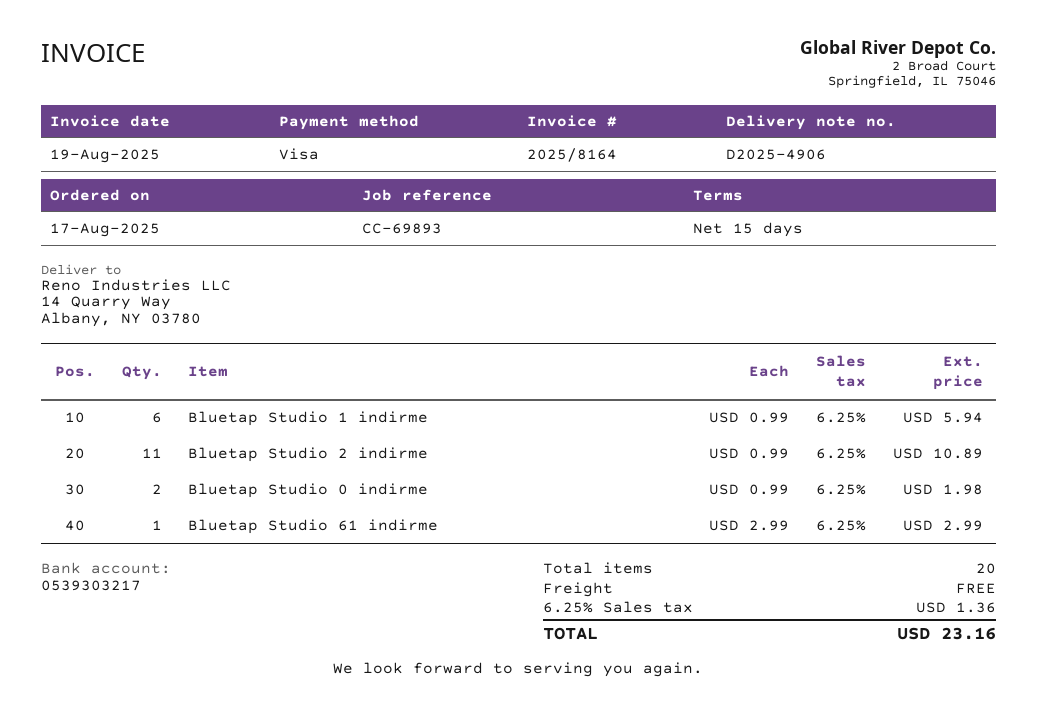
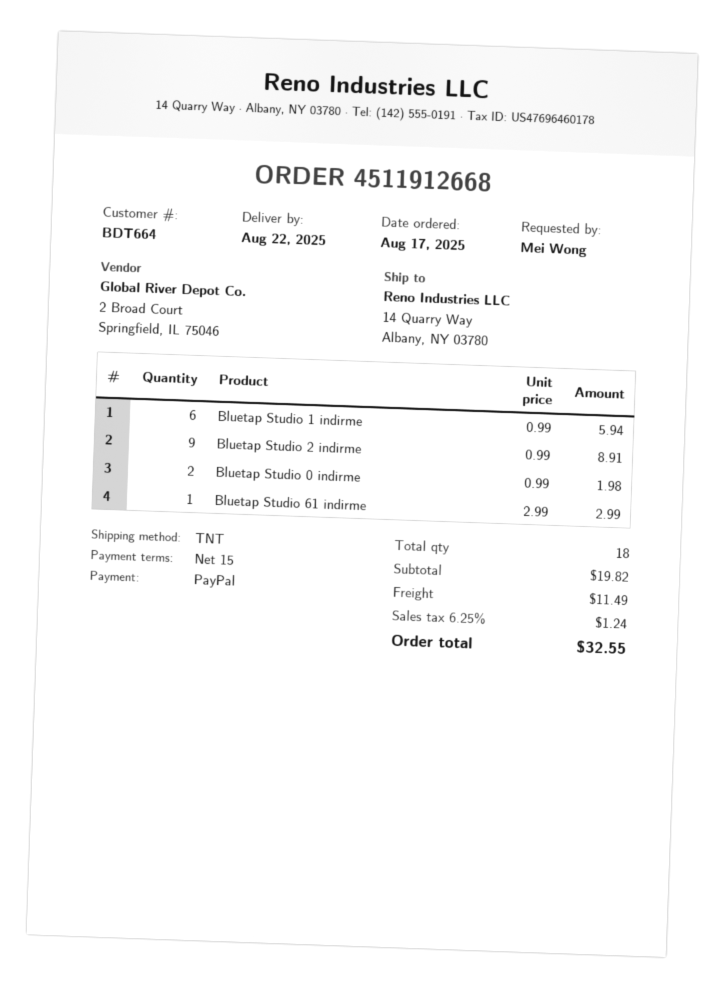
payment method: Visa -> PayPal
Bluetap Studio 2 indirme: 11 x 0.99 = 10.89 -> 9 x 0.99 = 8.91
total quantity: 20 -> 18
shipping: 0.00 -> 11.49
tax: 6.25% = 1.36 -> 6.25% = 1.24
total: 23.16 -> 32.55

